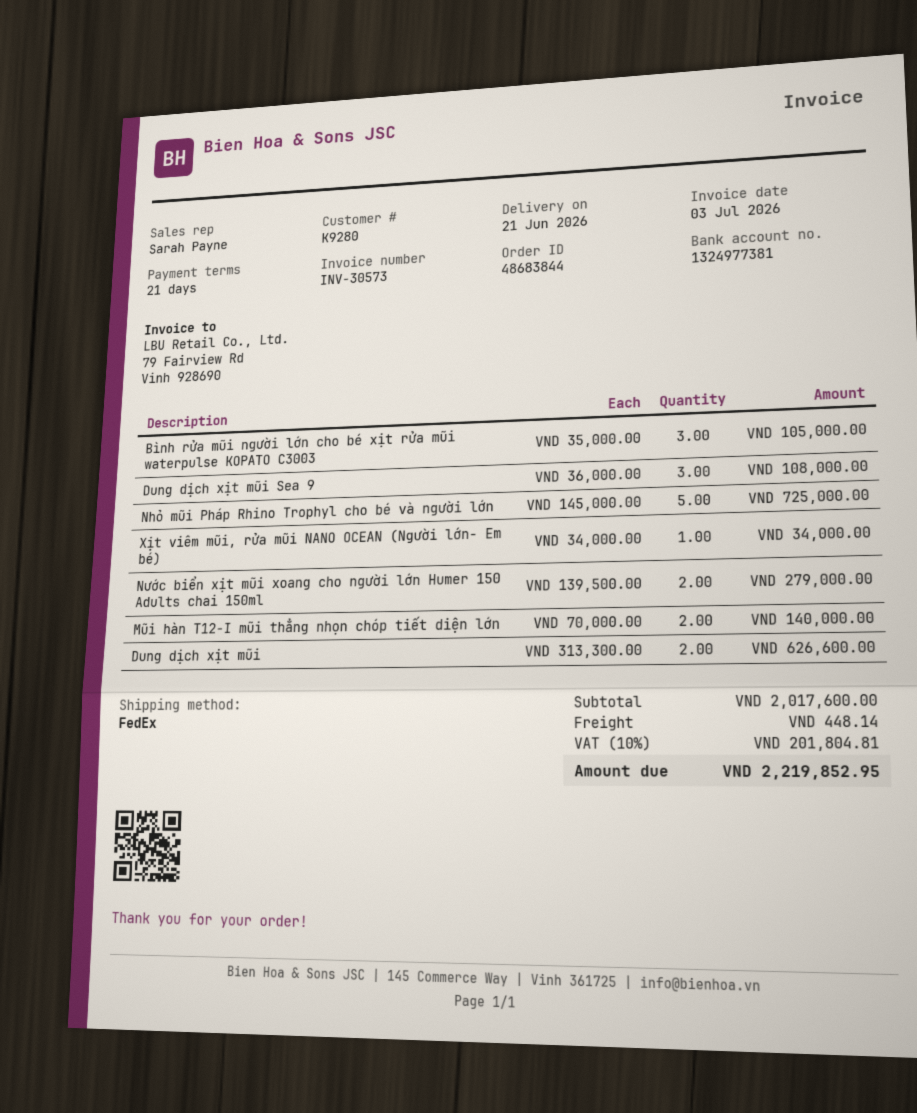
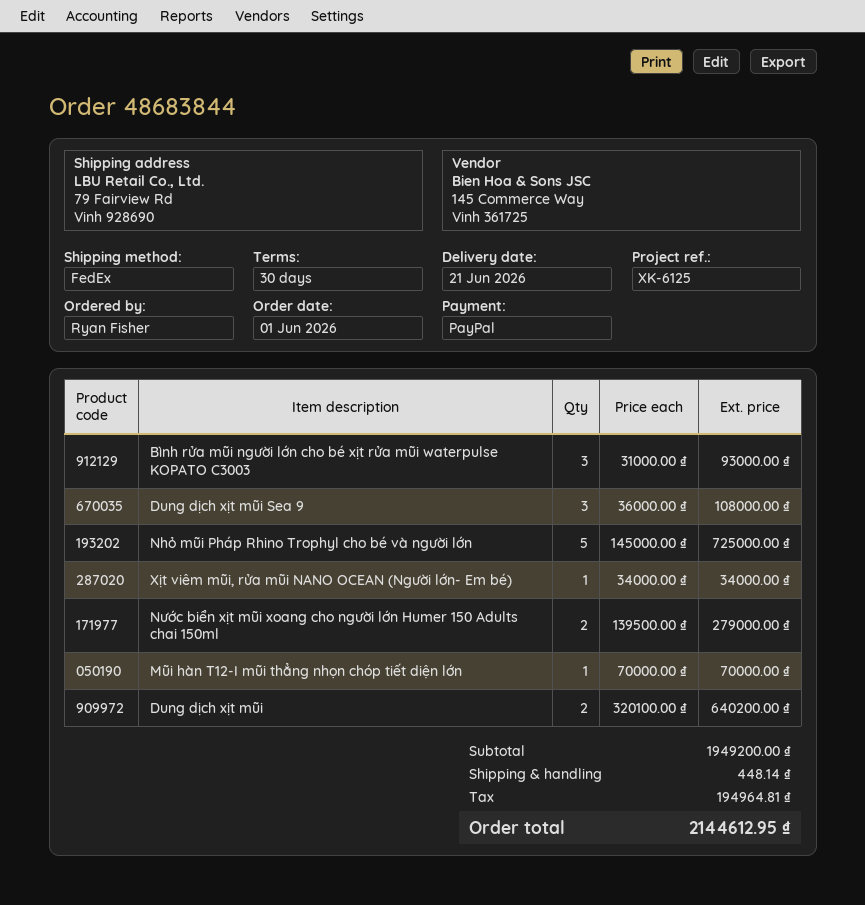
payment terms: 21 days -> 30 days
Bình rửa mũi người lớn cho bé xịt rửa mũi waterpulse KOPATO C3003: 3 x 35000.00 = 105000.00 -> 3 x 31000.00 = 93000.00
Mũi hàn T12-I mũi thẳng nhọn chóp tiết diện lớn: 2 x 70000.00 = 140000.00 -> 1 x 70000.00 = 70000.00
Dung dịch xịt mũi: 2 x 313300.00 = 626600.00 -> 2 x 320100.00 = 640200.00
subtotal: 2017600.00 -> 1949200.00
tax: 201804.81 -> 194964.81
total: 2219852.95 -> 2144612.95

